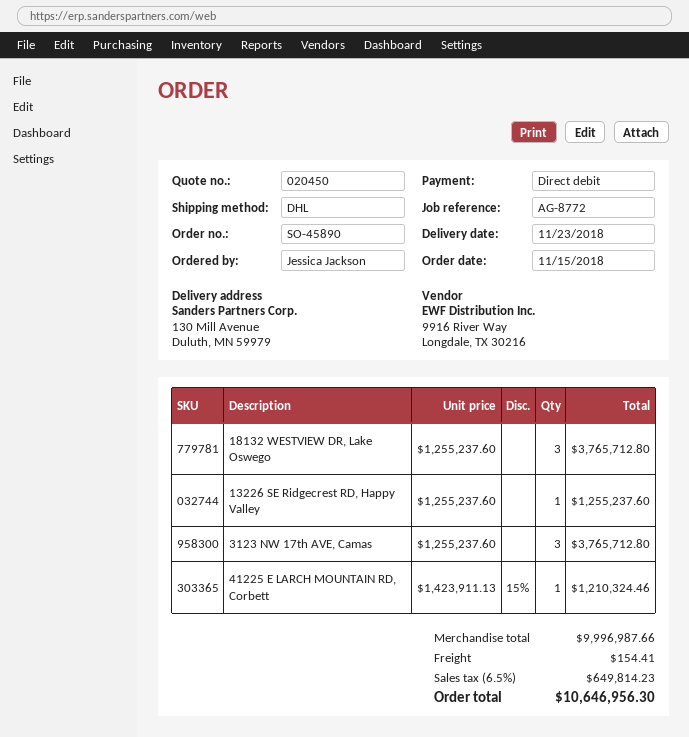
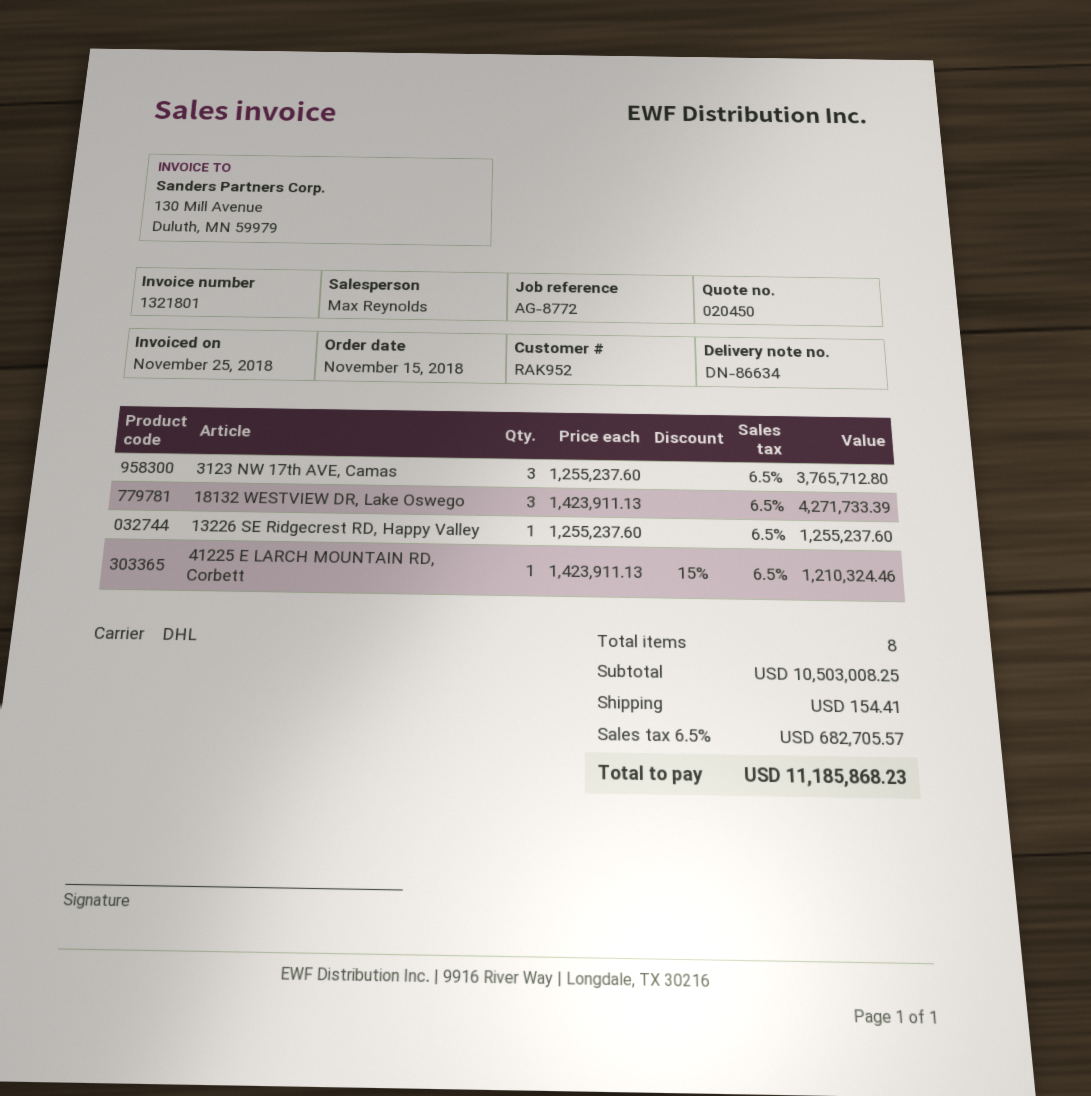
18132 WESTVIEW DR, Lake Oswego: 3 x 1255237.60 = 3765712.80 -> 3 x 1423911.13 = 4271733.39
subtotal: 9996987.66 -> 10503008.25
tax: 6.5% = 649814.23 -> 6.5% = 682705.57
total: 10646956.30 -> 11185868.23

